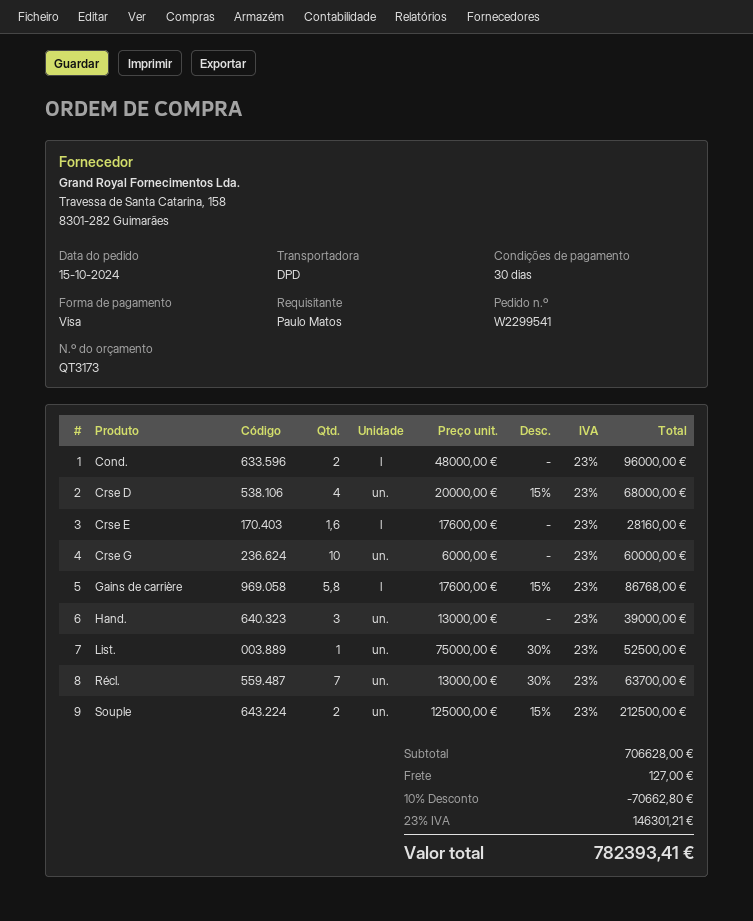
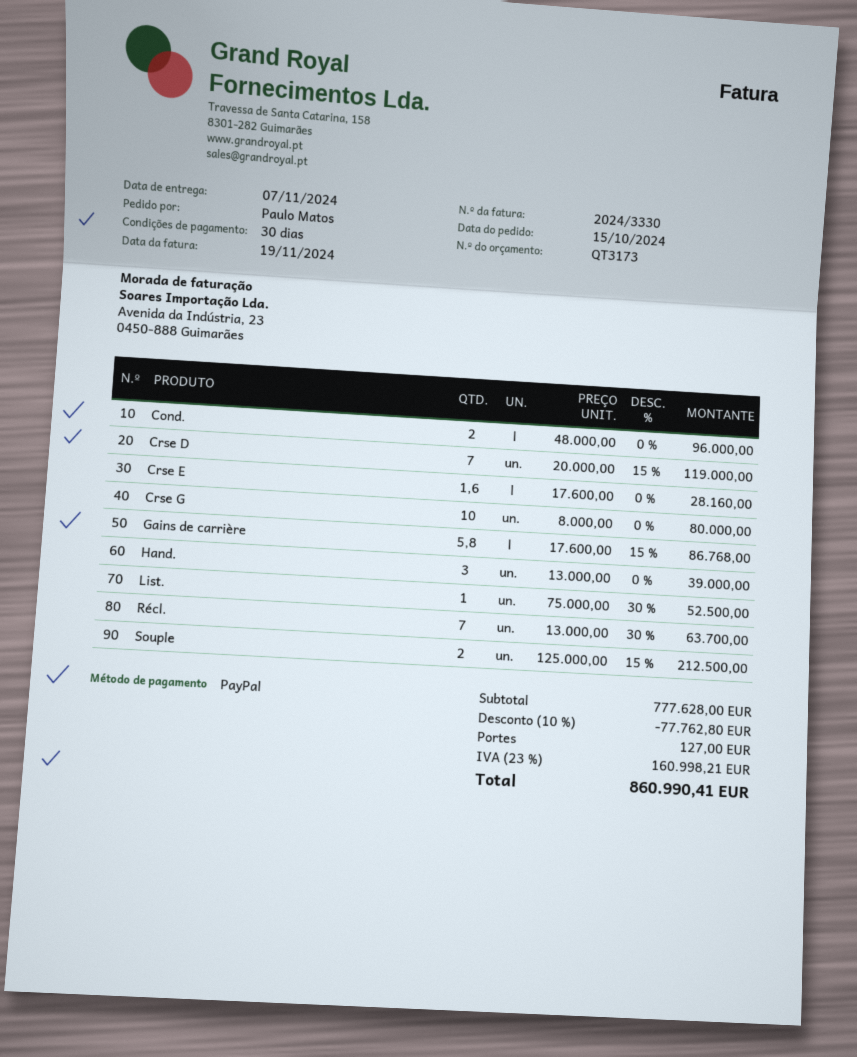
payment method: Visa -> PayPal
Crse D: 4 x 20000.00 - 15% = 68000.00 -> 7 x 20000.00 - 15% = 119000.00
Crse G: 10 x 6000.00 = 60000.00 -> 10 x 8000.00 = 80000.00
subtotal: 706628.00 -> 777628.00
discount: 10% = 70662.80 -> 10% = 77762.80
tax: 23% = 146301.21 -> 23% = 160998.21
total: 782393.41 -> 860990.41

